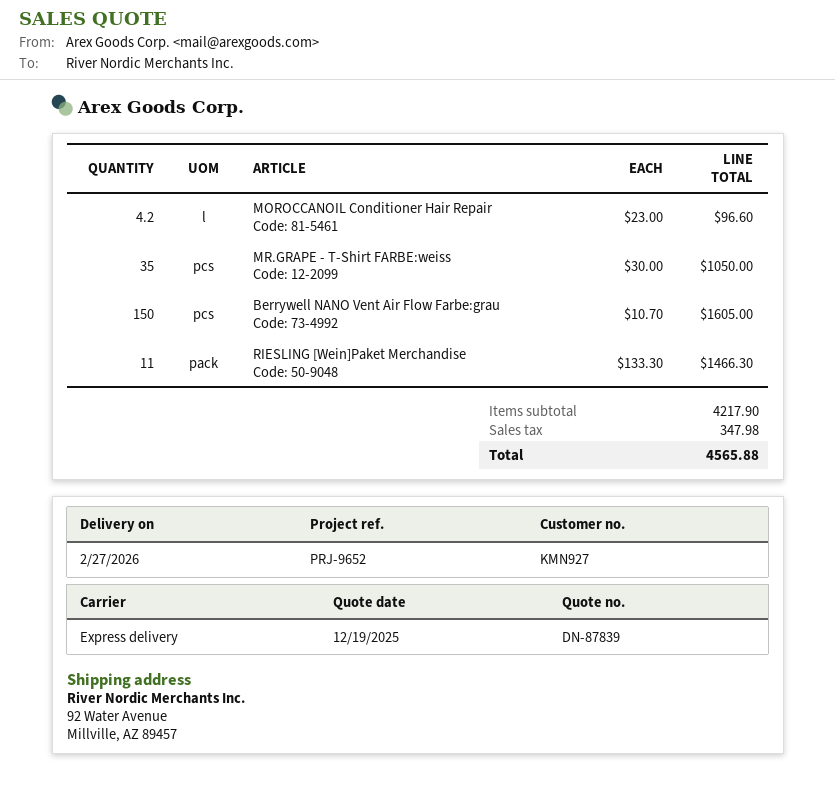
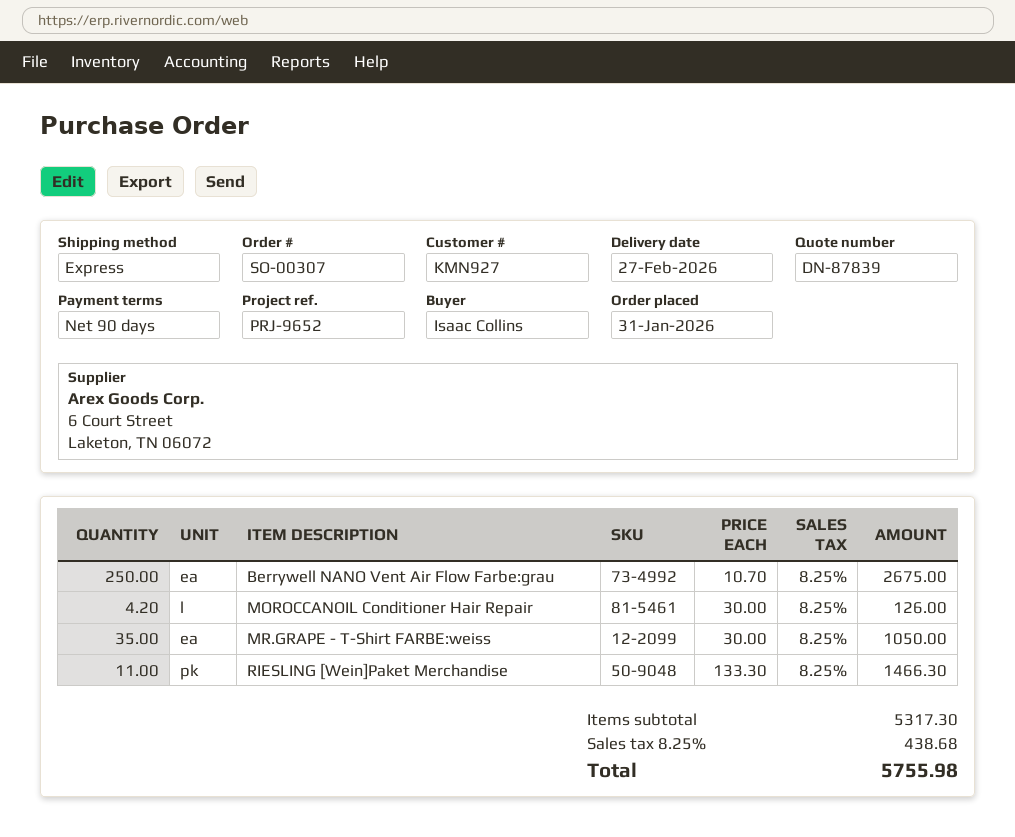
MOROCCANOIL Conditioner Hair Repair: 4.2 x 23.00 = 96.60 -> 4.2 x 30.00 = 126.00
Berrywell NANO Vent Air Flow Farbe:grau: 150 x 10.70 = 1605.00 -> 250 x 10.70 = 2675.00
subtotal: 4217.90 -> 5317.30
tax: 347.98 -> 438.68
total: 4565.88 -> 5755.98

